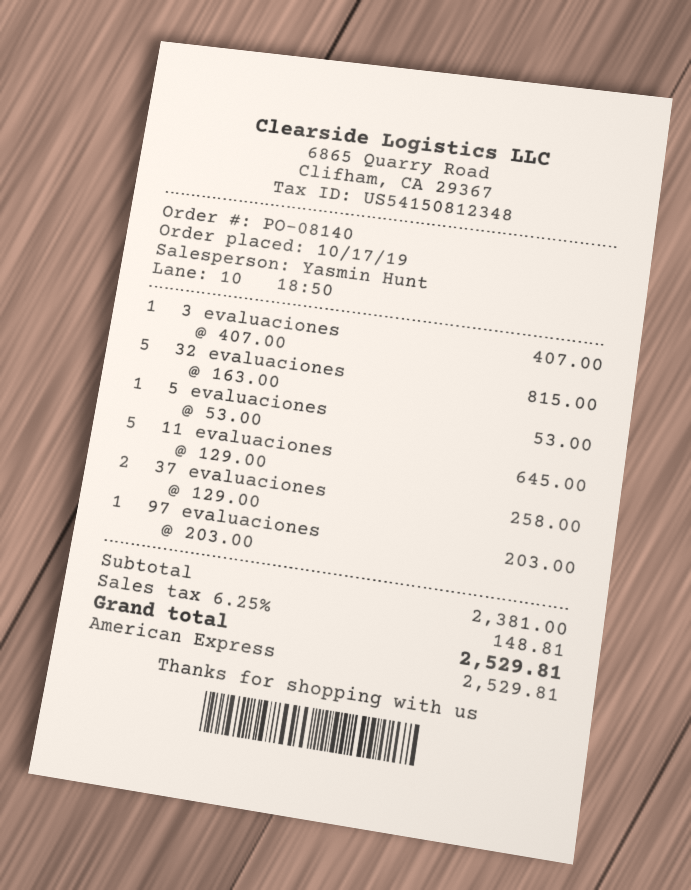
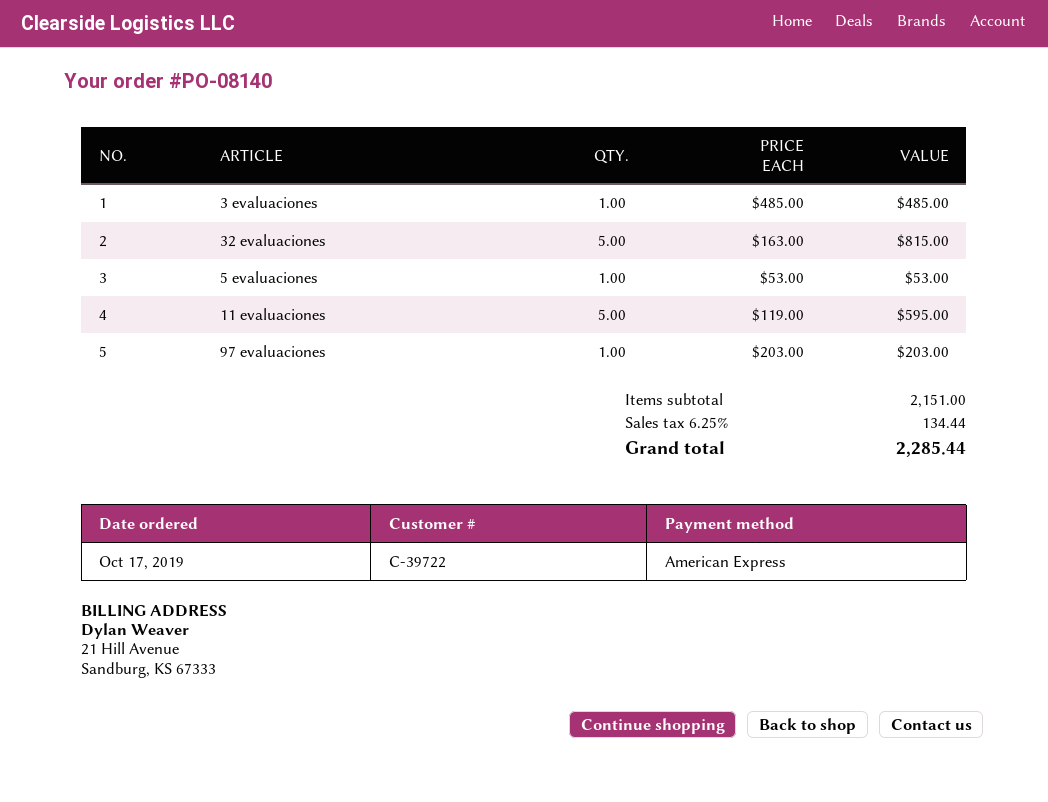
3 evaluaciones: 1 x 407.00 = 407.00 -> 1 x 485.00 = 485.00
11 evaluaciones: 5 x 129.00 = 645.00 -> 5 x 119.00 = 595.00
37 evaluaciones: 2 x 129.00 = 258.00 -> none
subtotal: 2381.00 -> 2151.00
tax: 6.25% = 148.81 -> 6.25% = 134.44
total: 2529.81 -> 2285.44

